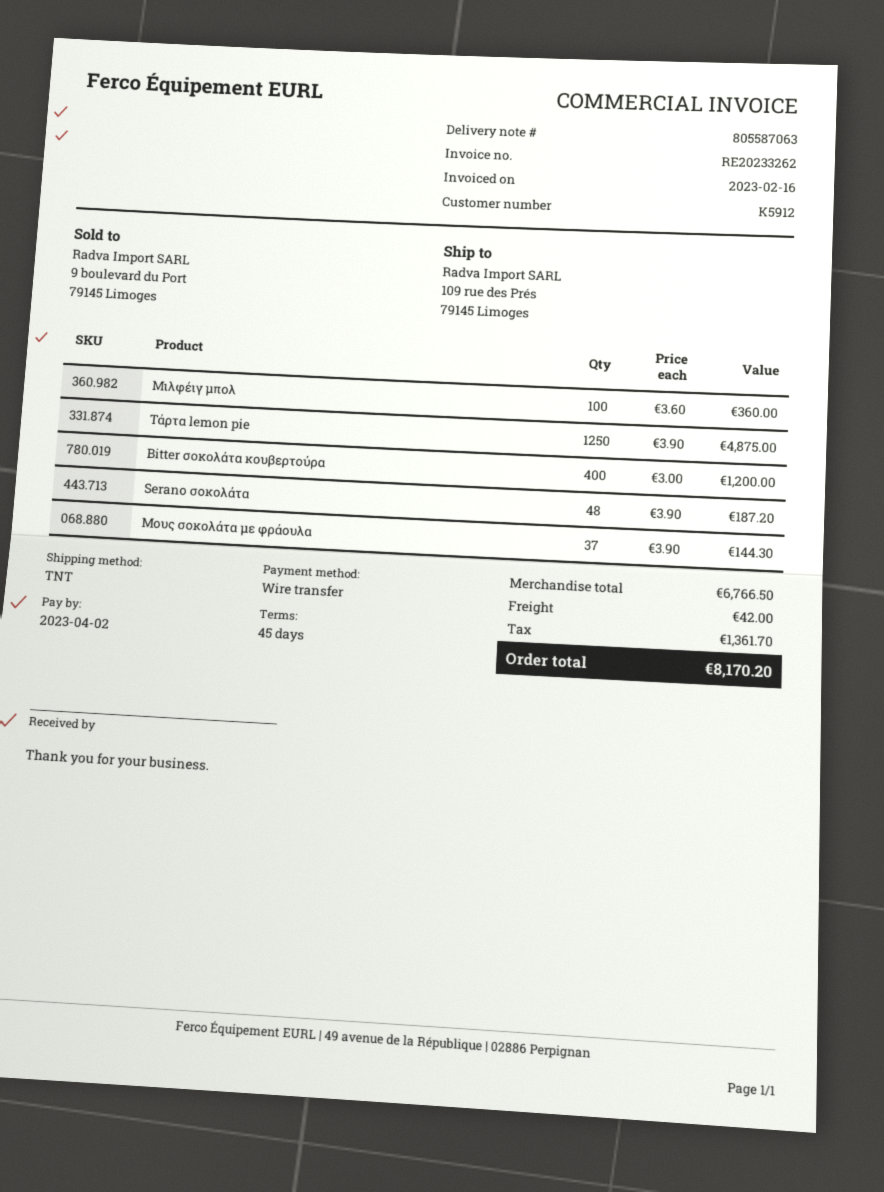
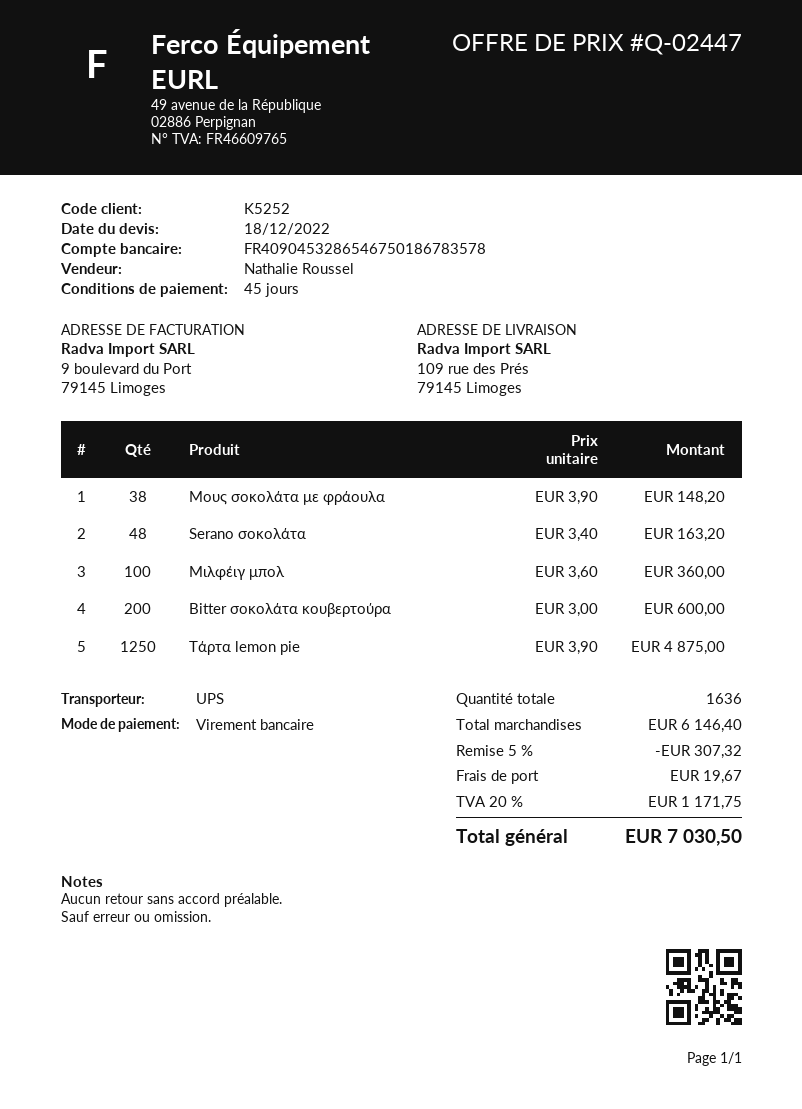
customer number: K5912 -> K5252
shipping method: TNT -> UPS
Bitter σοκολάτα κουβερτούρα: 400 x 3.00 = 1200.00 -> 200 x 3.00 = 600.00
Serano σοκολάτα: 48 x 3.90 = 187.20 -> 48 x 3.40 = 163.20
Μους σοκολάτα με φράουλα: 37 x 3.90 = 144.30 -> 38 x 3.90 = 148.20
subtotal: 6766.50 -> 6146.40
discount: none -> 5% = 307.32
shipping: 42.00 -> 19.67
tax: 1361.70 -> 1171.75
total: 8170.20 -> 7030.50

